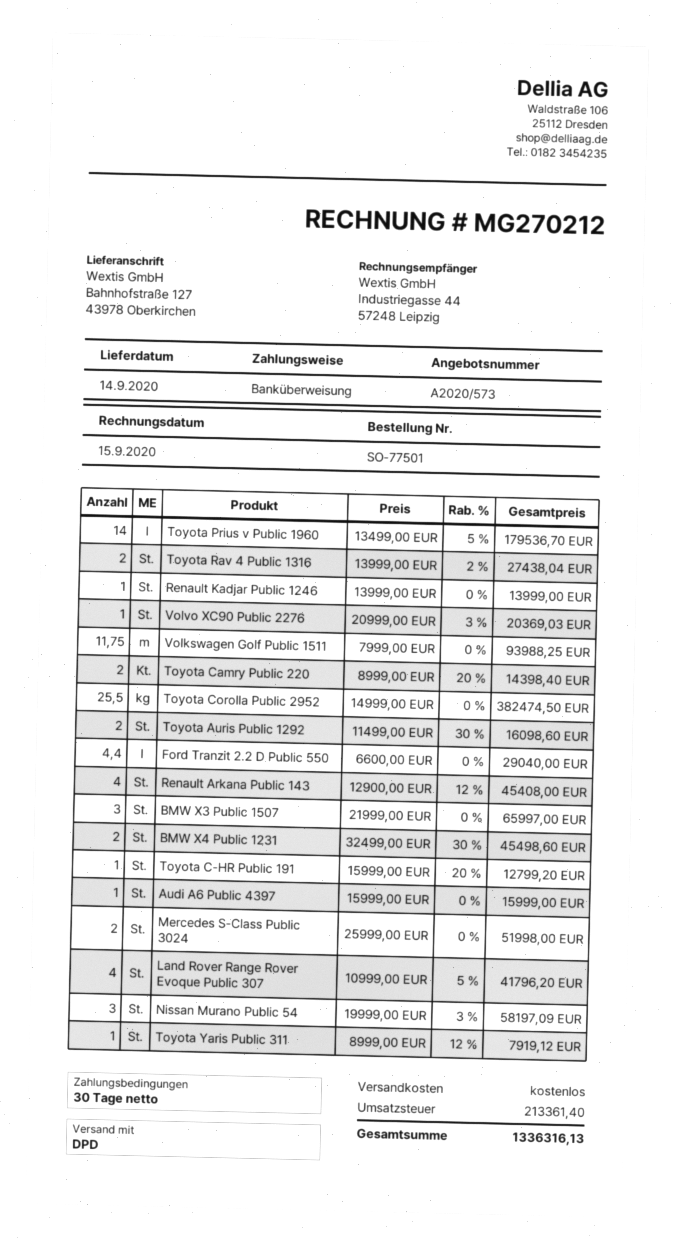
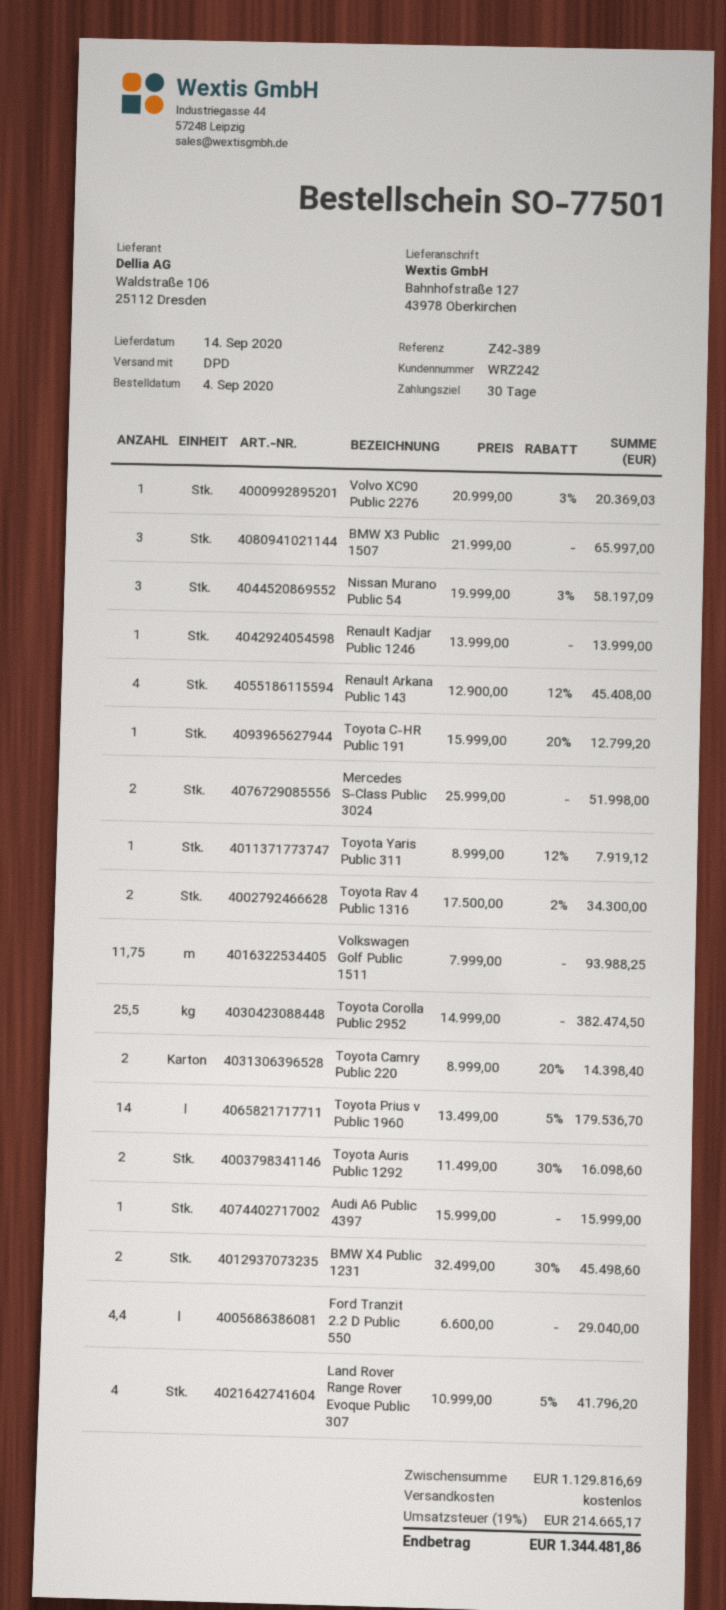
Toyota Rav 4 Public 1316: 2 x 13999.00 - 2% = 27438.04 -> 2 x 17500.00 - 2% = 34300.00
tax: 213361.40 -> 214665.17
total: 1336316.13 -> 1344481.86

